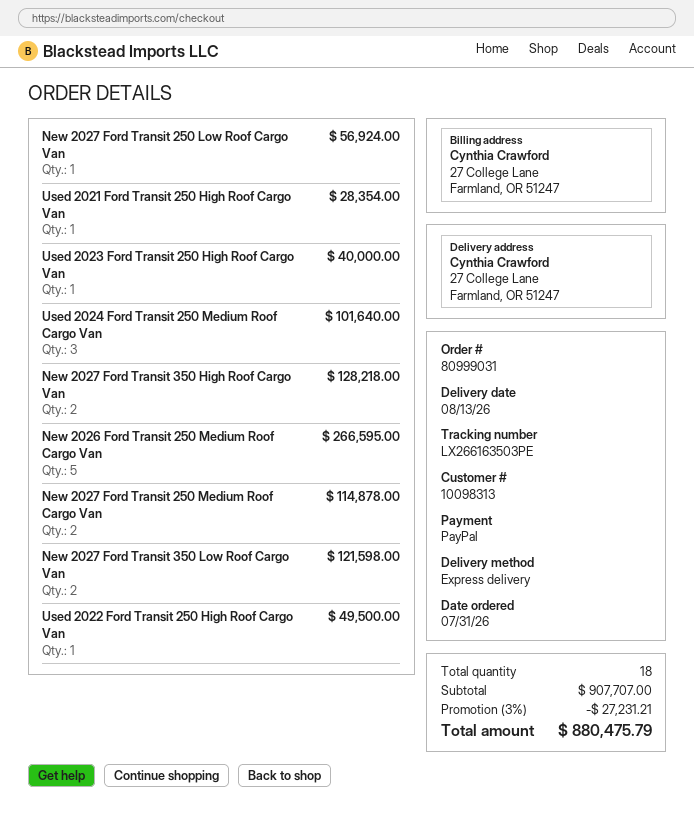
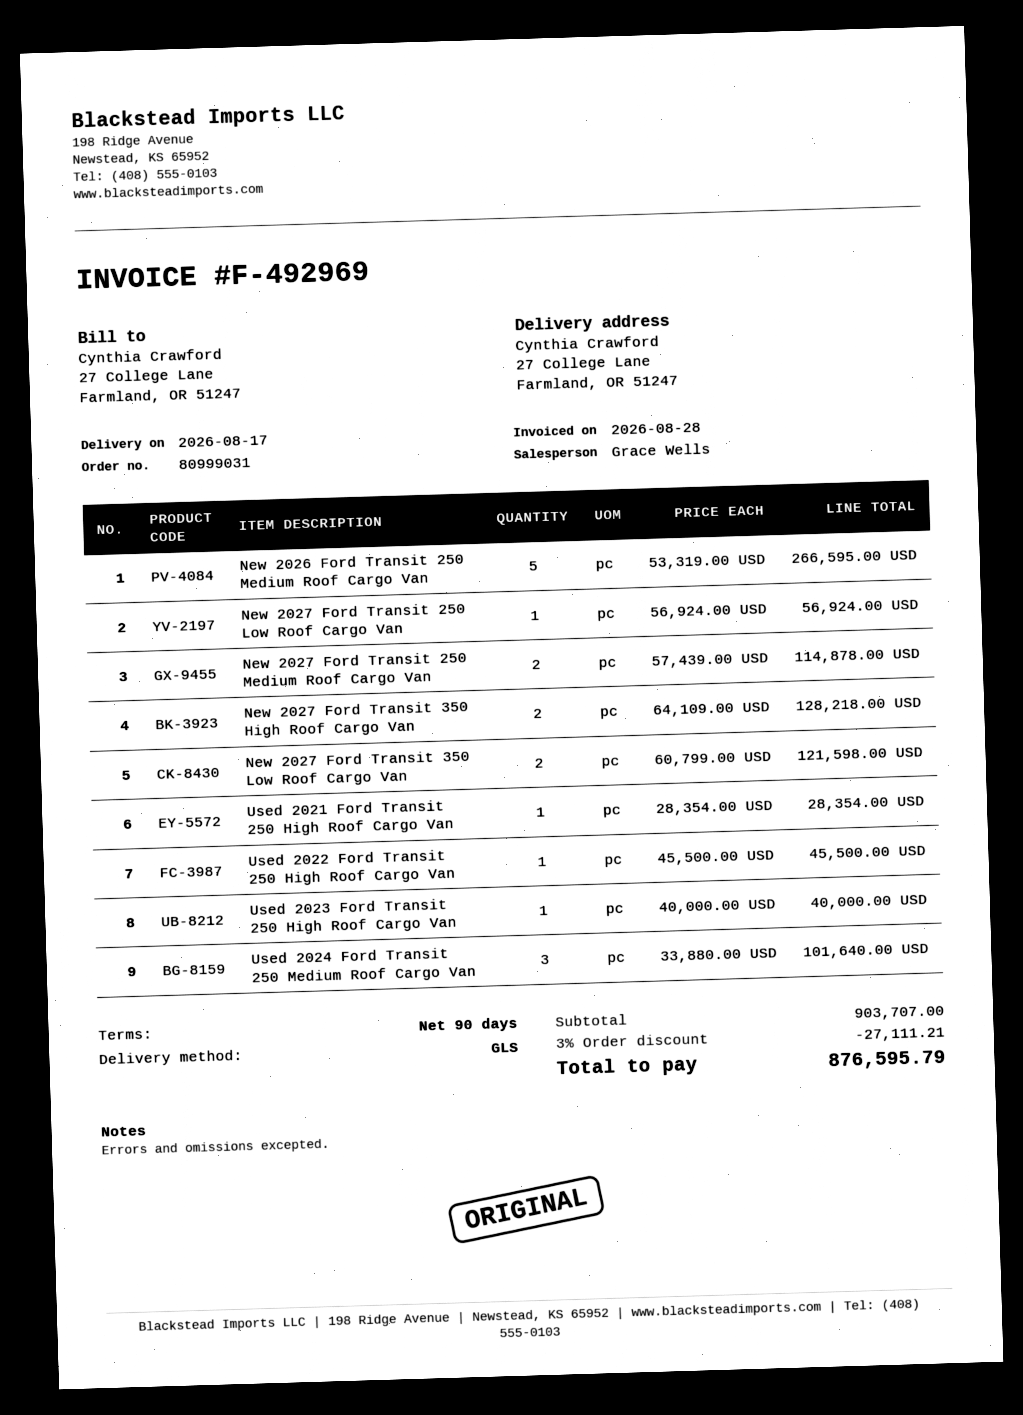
delivery date: 2026-08-13 -> 2026-08-17
shipping method: express -> GLS
Used 2022 Ford Transit 250 High Roof Cargo Van: 1 for 49500.00 -> 1 for 45500.00
subtotal: 907707.00 -> 903707.00
discount: 3% = 27231.21 -> 3% = 27111.21
total: 880475.79 -> 876595.79

